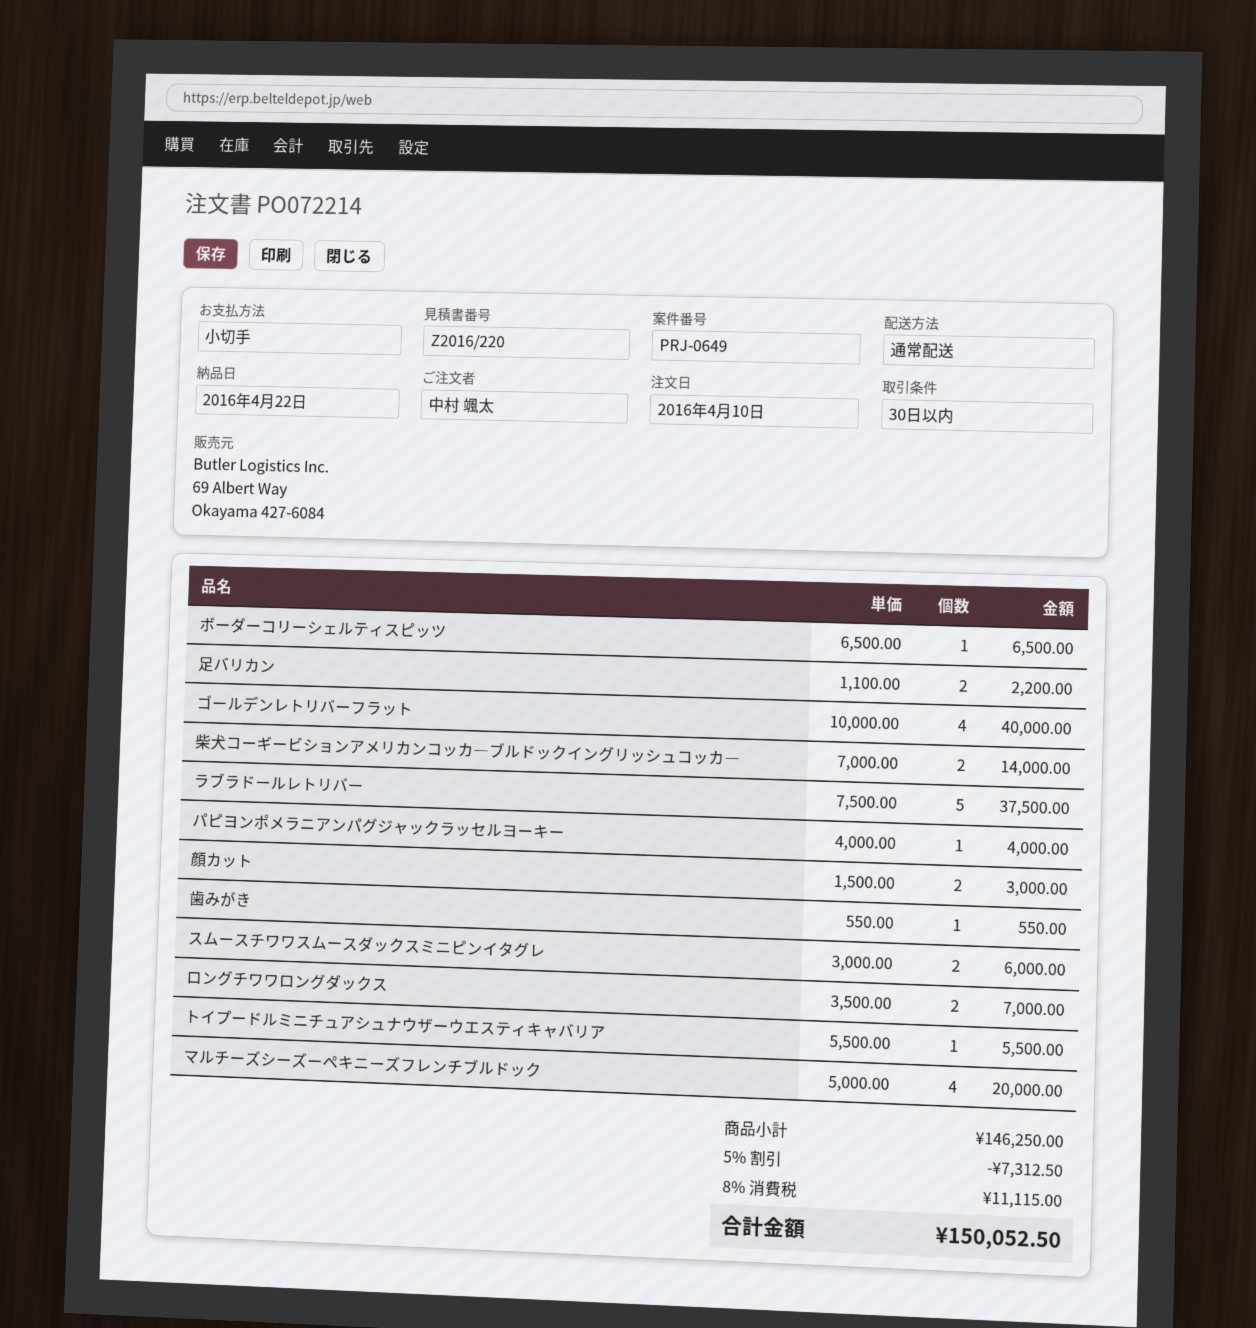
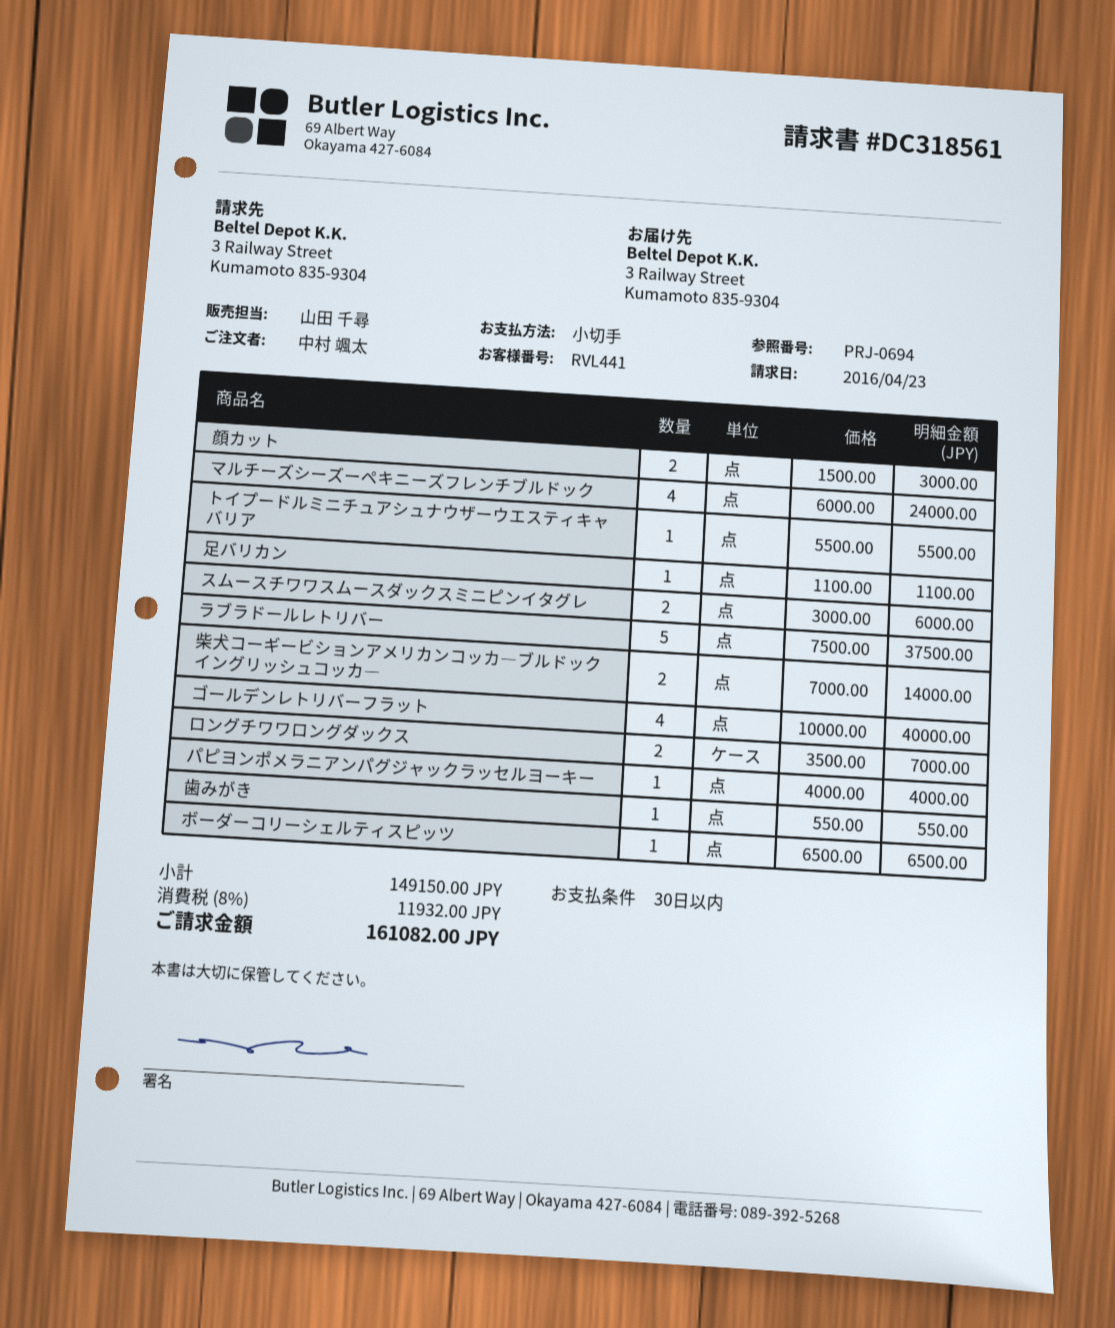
reference: PRJ-0649 -> PRJ-0694
足バリカン: 2 x 1100.00 = 2200.00 -> 1 x 1100.00 = 1100.00
マルチーズシーズーペキニーズフレンチブルドック: 4 x 5000.00 = 20000.00 -> 4 x 6000.00 = 24000.00
subtotal: 146250.00 -> 149150.00
discount: 5% = 7312.50 -> none
tax: 8% = 11115.00 -> 8% = 11932.00
total: 150052.50 -> 161082.00

